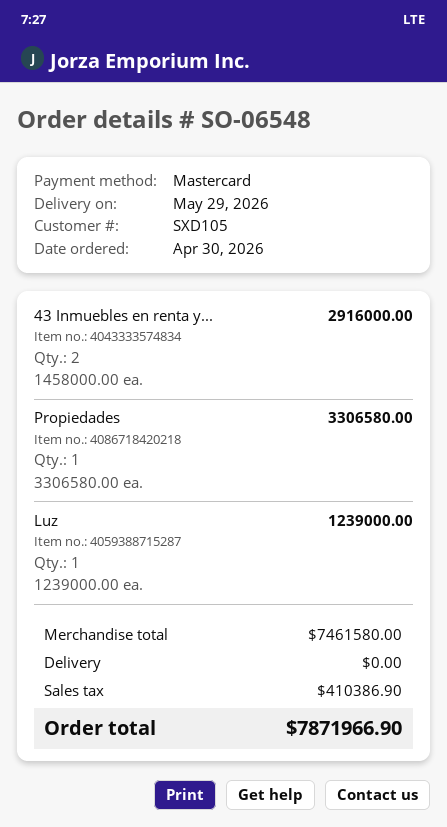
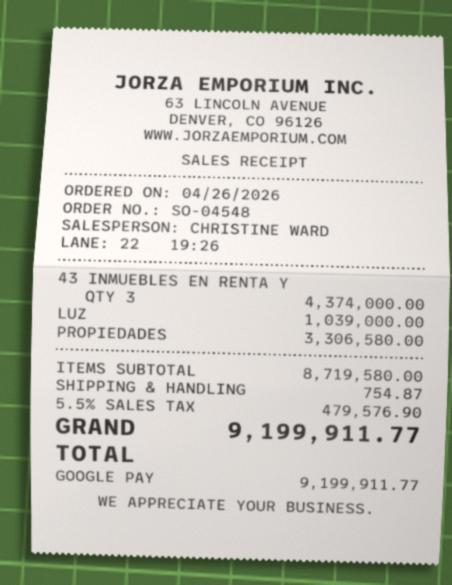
order number: SO-06548 -> SO-04548
order date: 2026-04-30 -> 2026-04-26
payment method: Mastercard -> Google Pay
43 Inmuebles en renta y...: 2 for 2916000.00 -> 3 for 4374000.00
Luz: 1 for 1239000.00 -> 1 for 1039000.00
subtotal: 7461580.00 -> 8719580.00
shipping: 0.00 -> 754.87
tax: 410386.90 -> 479576.90
total: 7871966.90 -> 9199911.77

